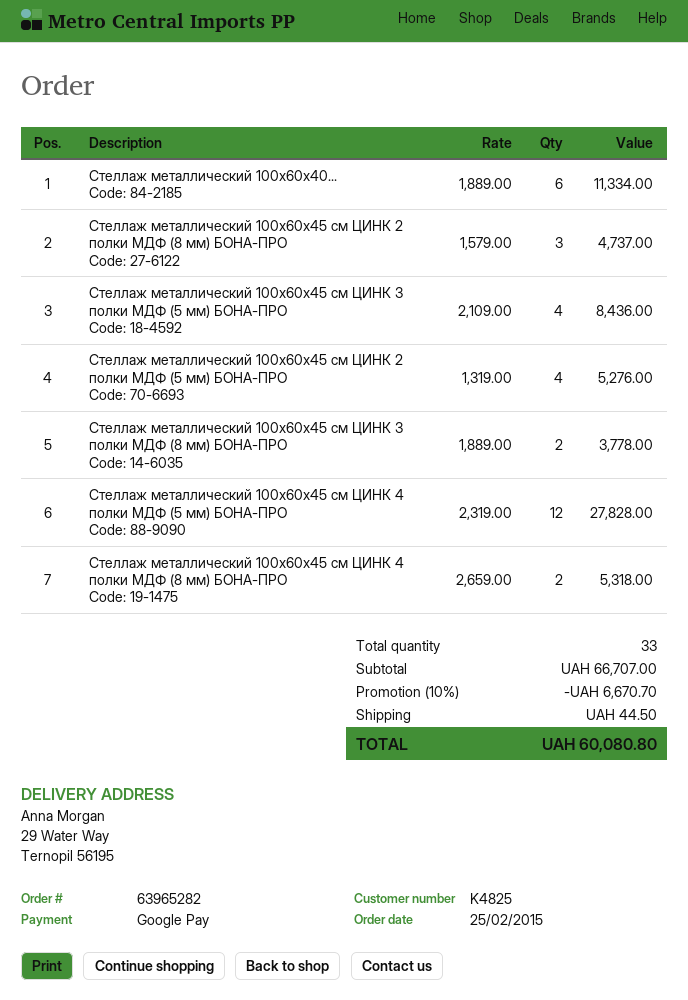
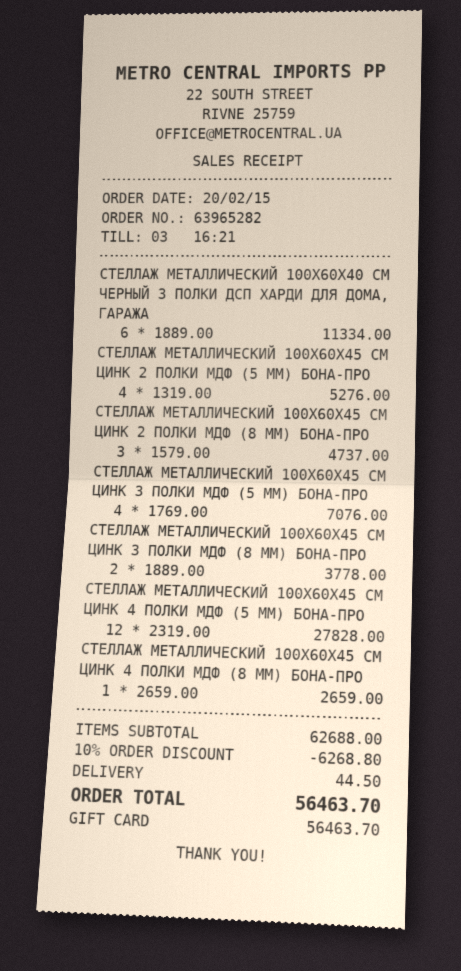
order date: 2015-02-25 -> 2015-02-20
payment method: Google Pay -> gift card
Стеллаж металлический 100х60х45 см ЦИНК 3 полки MДФ (5 мм) БОНА-ПРО: 4 x 2109.00 = 8436.00 -> 4 x 1769.00 = 7076.00
Стеллаж металлический 100х60х45 см ЦИНК 4 полки MДФ (8 мм) БОНА-ПРО: 2 x 2659.00 = 5318.00 -> 1 x 2659.00 = 2659.00
subtotal: 66707.00 -> 62688.00
discount: 10% = 6670.70 -> 10% = 6268.80
total: 60080.80 -> 56463.70

